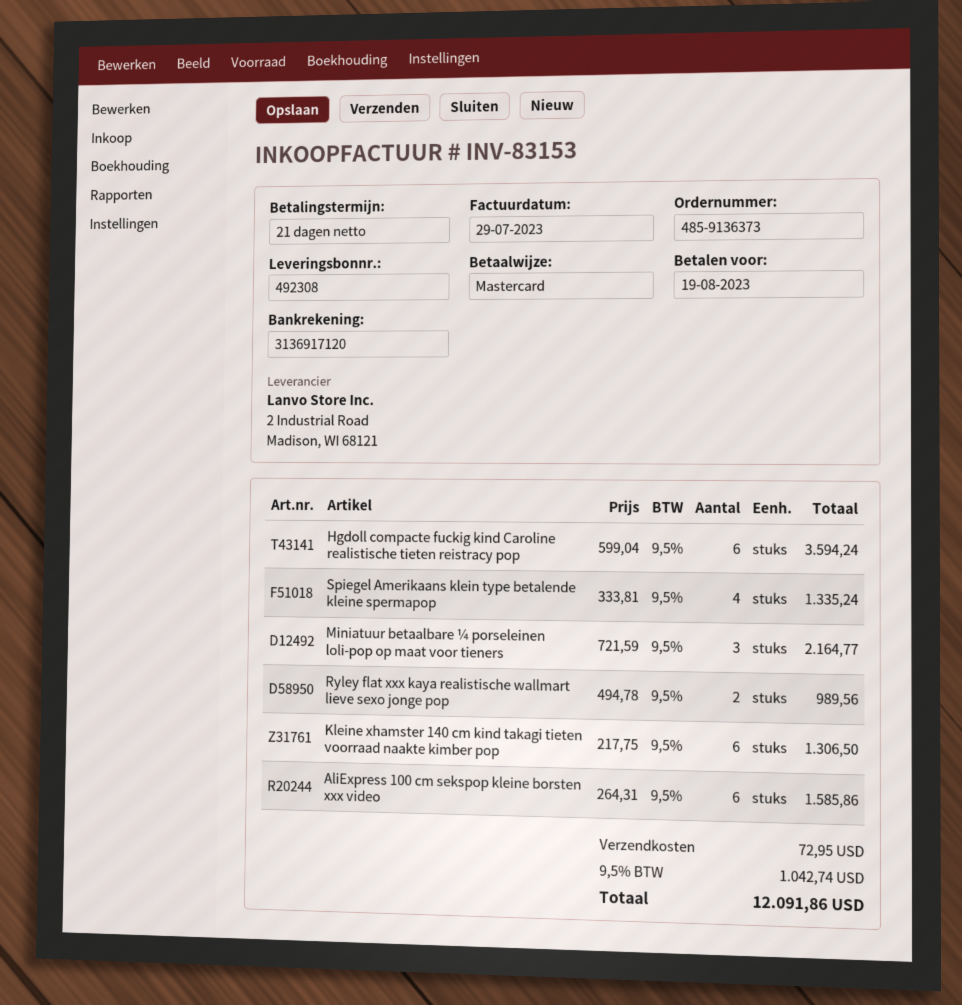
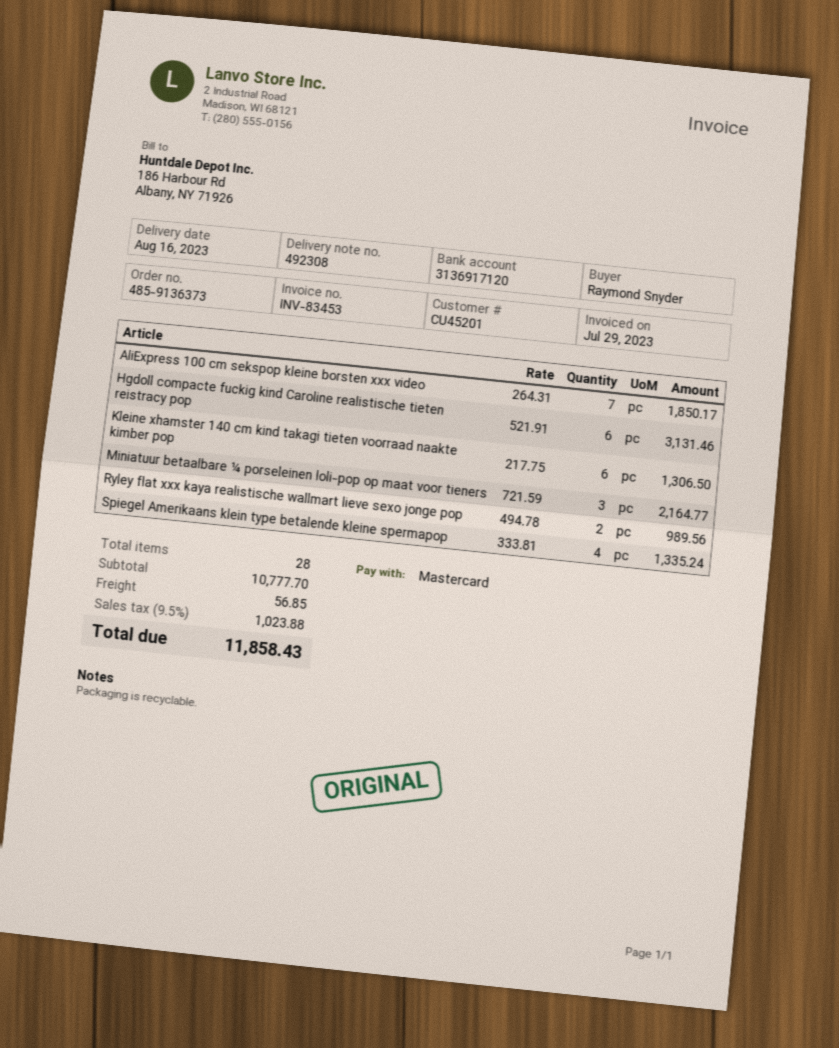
invoice number: INV-83153 -> INV-83453
Hgdoll compacte fuckig kind Caroline realistische tieten reistracy pop: 6 x 599.04 = 3594.24 -> 6 x 521.91 = 3131.46
AliExpress 100 cm sekspop kleine borsten xxx video: 6 x 264.31 = 1585.86 -> 7 x 264.31 = 1850.17
shipping: 72.95 -> 56.85
tax: 9.5% = 1042.74 -> 9.5% = 1023.88
total: 12091.86 -> 11858.43

